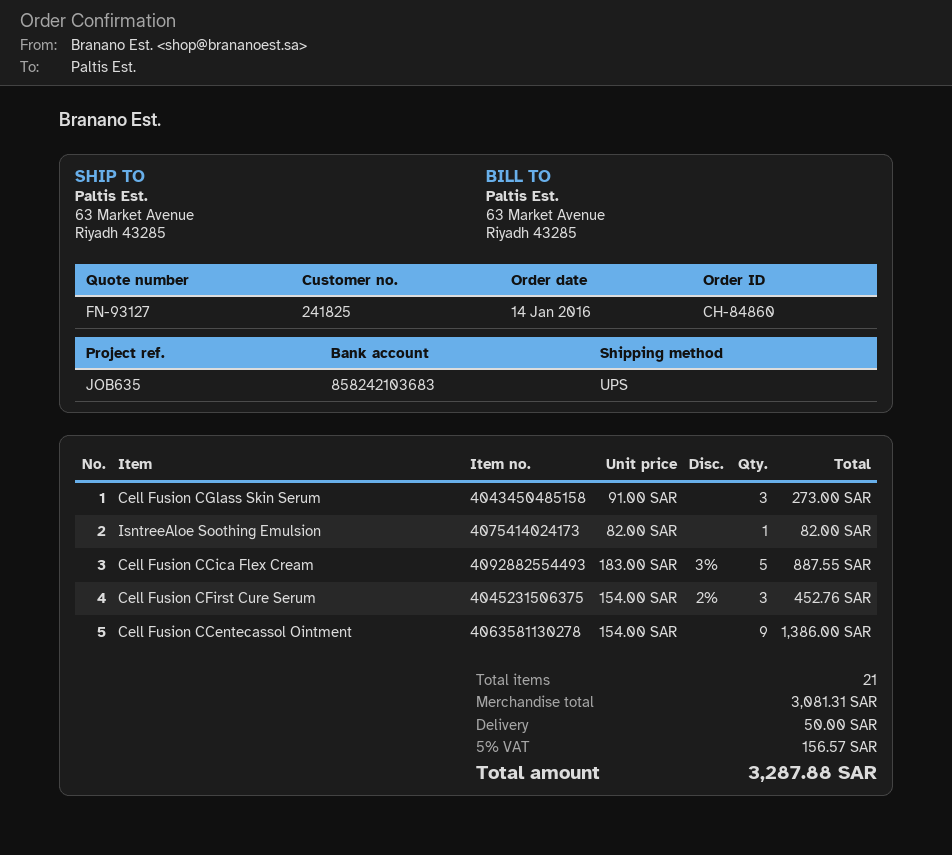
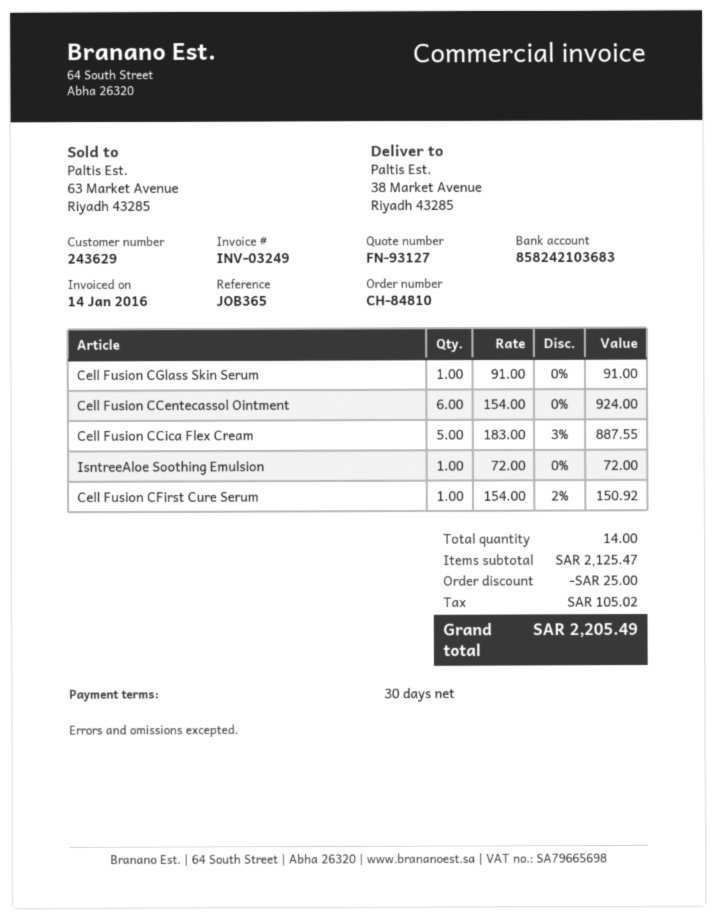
order number: CH-84860 -> CH-84810
customer number: 241825 -> 243629
reference: JOB635 -> JOB365
ship to: 63 Market Avenue, Riyadh 43285 -> 38 Market Avenue, Riyadh 43285
Cell Fusion CGlass Skin Serum: 3 x 91.00 = 273.00 -> 1 x 91.00 = 91.00
IsntreeAloe Soothing Emulsion: 1 x 82.00 = 82.00 -> 1 x 72.00 = 72.00
Cell Fusion CFirst Cure Serum: 3 x 154.00 - 2% = 452.76 -> 1 x 154.00 - 2% = 150.92
Cell Fusion CCentecassol Ointment: 9 x 154.00 = 1386.00 -> 6 x 154.00 = 924.00
total quantity: 21 -> 14
subtotal: 3081.31 -> 2125.47
discount: none -> 25.00
shipping: 50.00 -> none
tax: 156.57 -> 105.02
total: 3287.88 -> 2205.49

